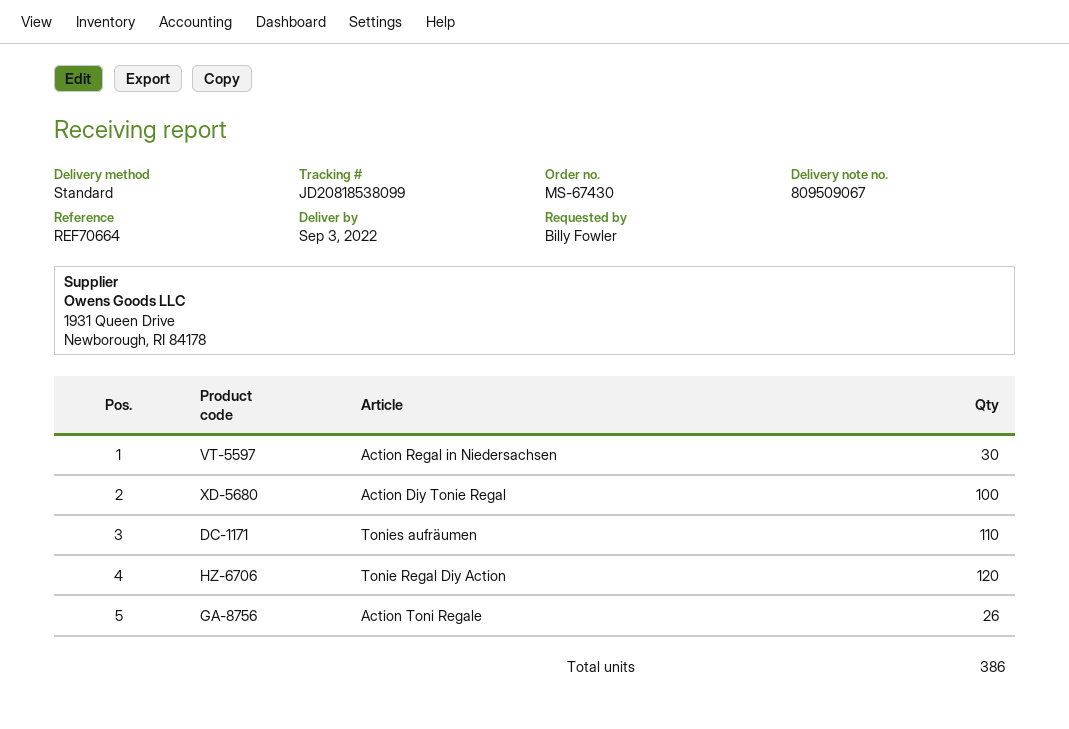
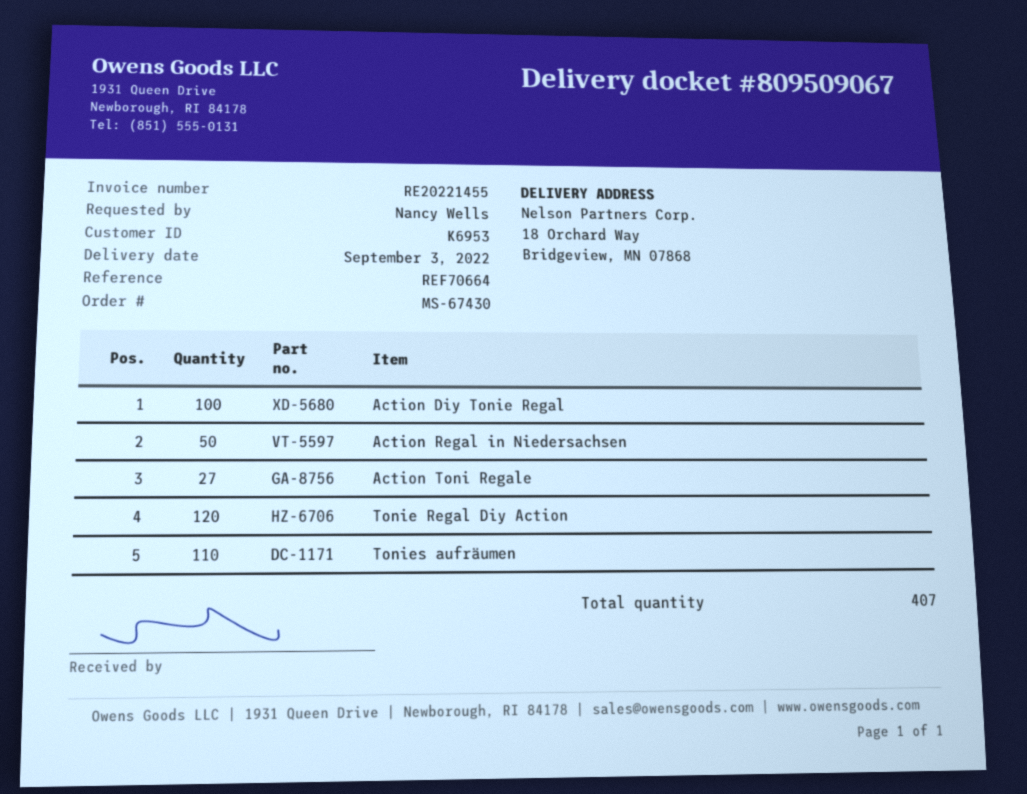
ordered by: Billy Fowler -> Nancy Wells
Action Regal in Niedersachsen: 30 -> 50
Action Toni Regale: 26 -> 27
total quantity: 386 -> 407

